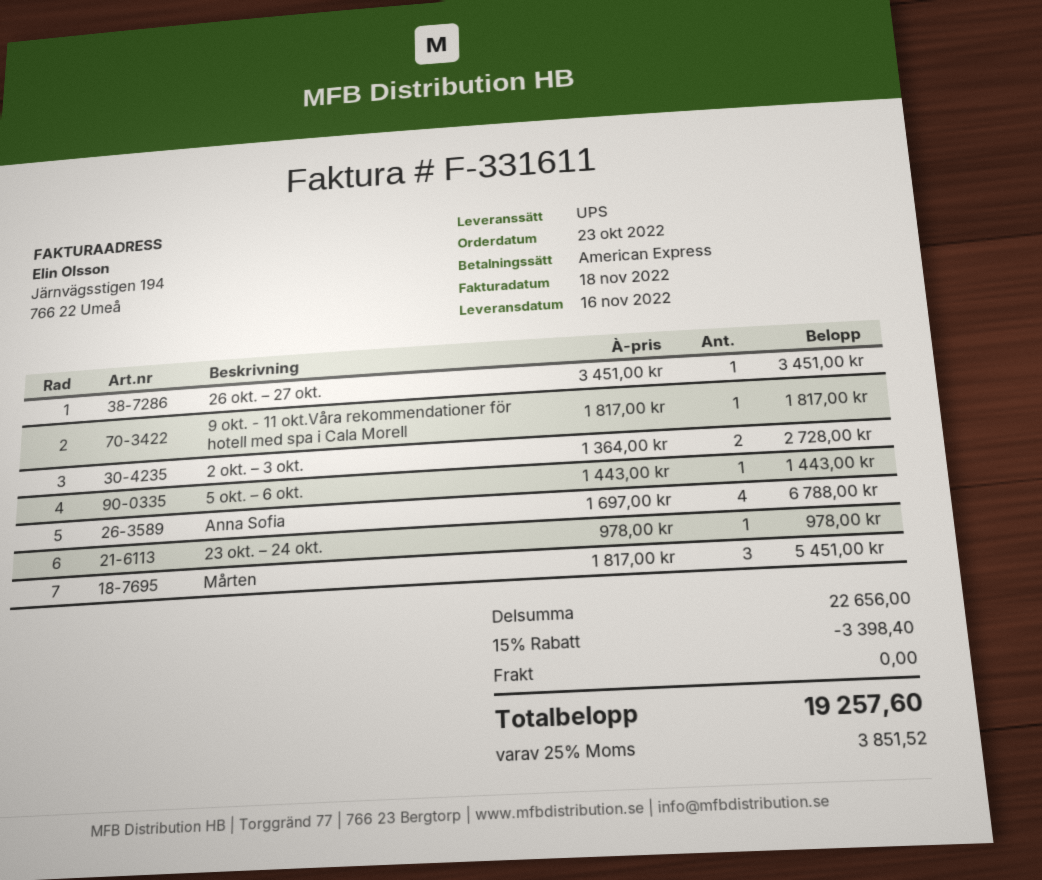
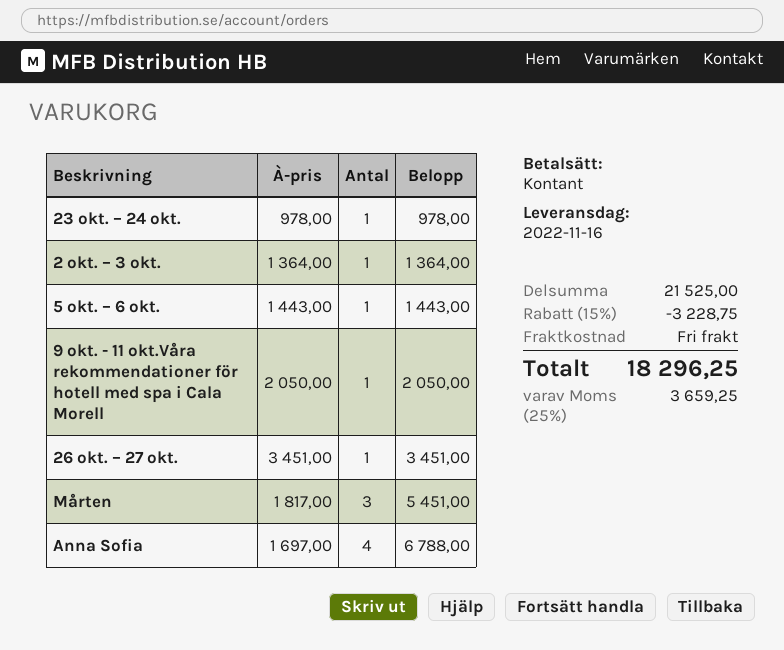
payment method: American Express -> cash
9 okt. - 11 okt.Våra rekommendationer för hotell med spa i Cala Morell: 1 x 1817.00 = 1817.00 -> 1 x 2050.00 = 2050.00
2 okt. – 3 okt.: 2 x 1364.00 = 2728.00 -> 1 x 1364.00 = 1364.00
subtotal: 22656.00 -> 21525.00
discount: 15% = 3398.40 -> 15% = 3228.75
tax: 25% = 3851.52 -> 25% = 3659.25
total: 19257.60 -> 18296.25

